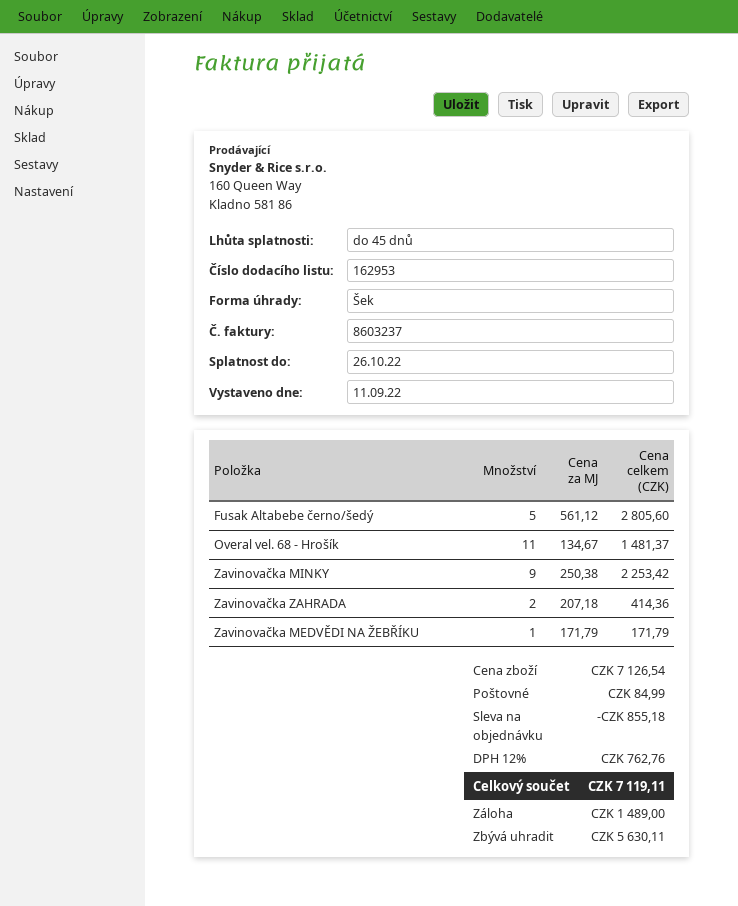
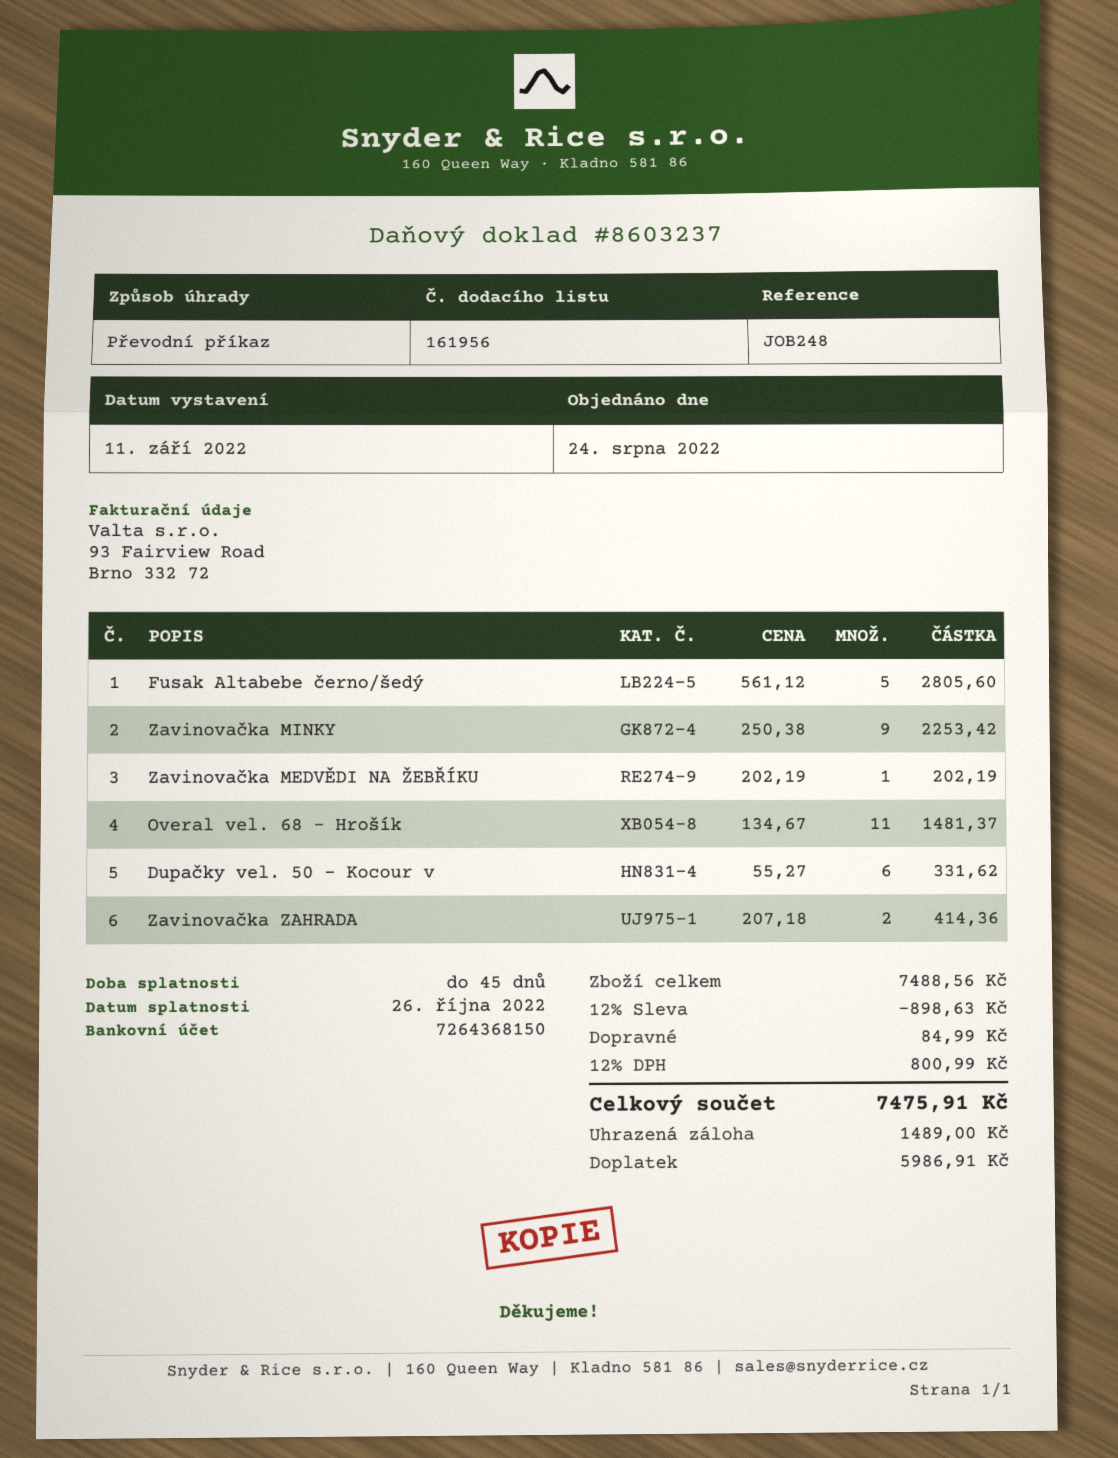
delivery note number: 162953 -> 161956
payment method: cheque -> bank transfer
Zavinovačka MEDVĚDI NA ŽEBŘÍKU: 1 x 171.79 = 171.79 -> 1 x 202.19 = 202.19
Dupačky vel. 50 - Kocour v: none -> 6 x 55.27 = 331.62
subtotal: 7126.54 -> 7488.56
discount: 855.18 -> 898.63
tax: 12% = 762.76 -> 12% = 800.99
total: 7119.11 -> 7475.91
balance: 5630.11 -> 5986.91

